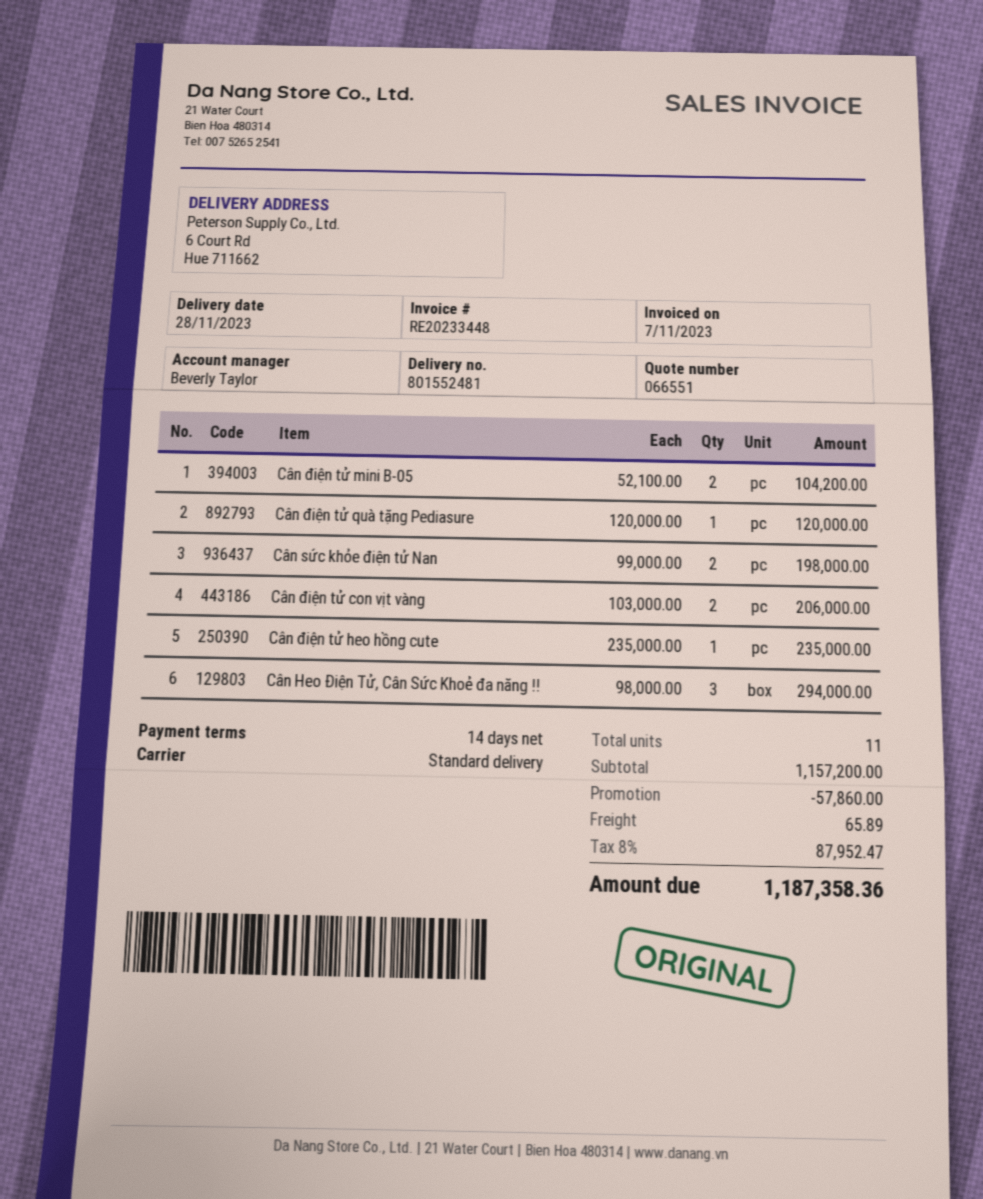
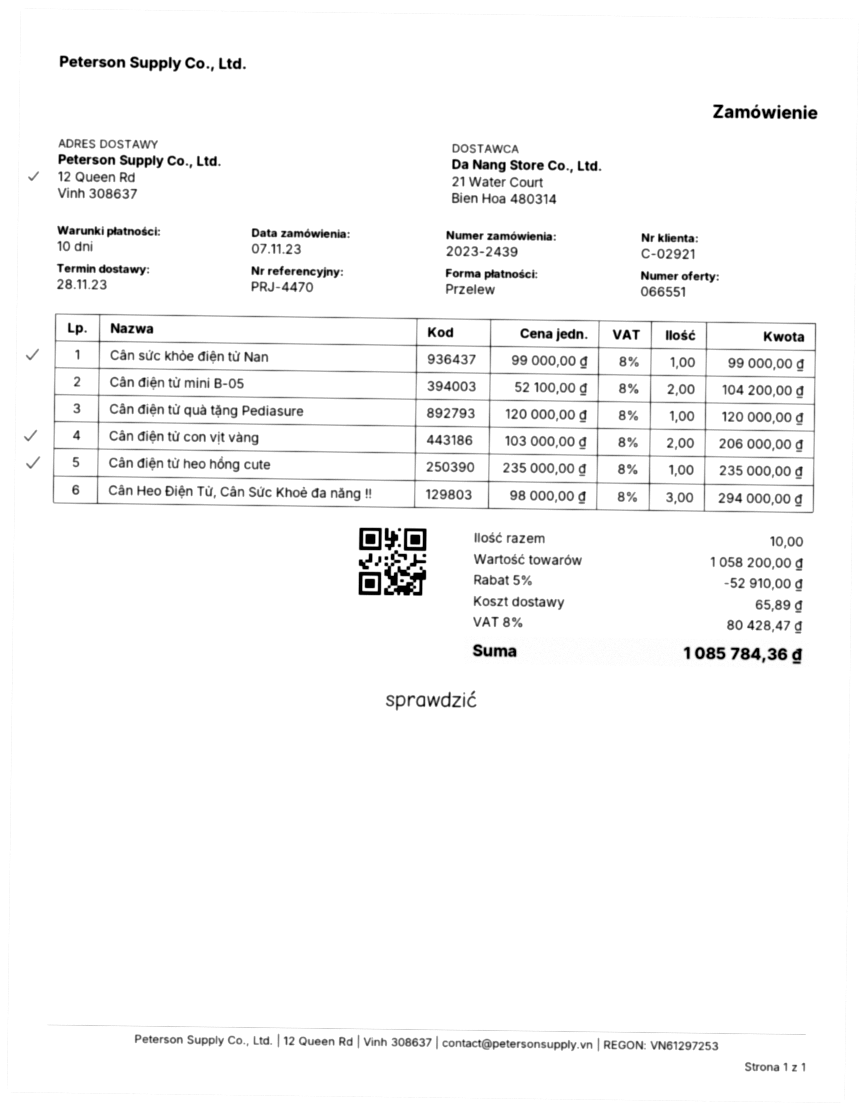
payment terms: 14 days -> 10 days
ship to: 6 Court Rd, Hue 711662 -> 12 Queen Rd, Vinh 308637
Cân sức khỏe điện tử Nan: 2 x 99000.00 = 198000.00 -> 1 x 99000.00 = 99000.00
total quantity: 11 -> 10
subtotal: 1157200.00 -> 1058200.00
discount: 57860.00 -> 52910.00
tax: 8% = 87952.47 -> 8% = 80428.47
total: 1187358.36 -> 1085784.36

